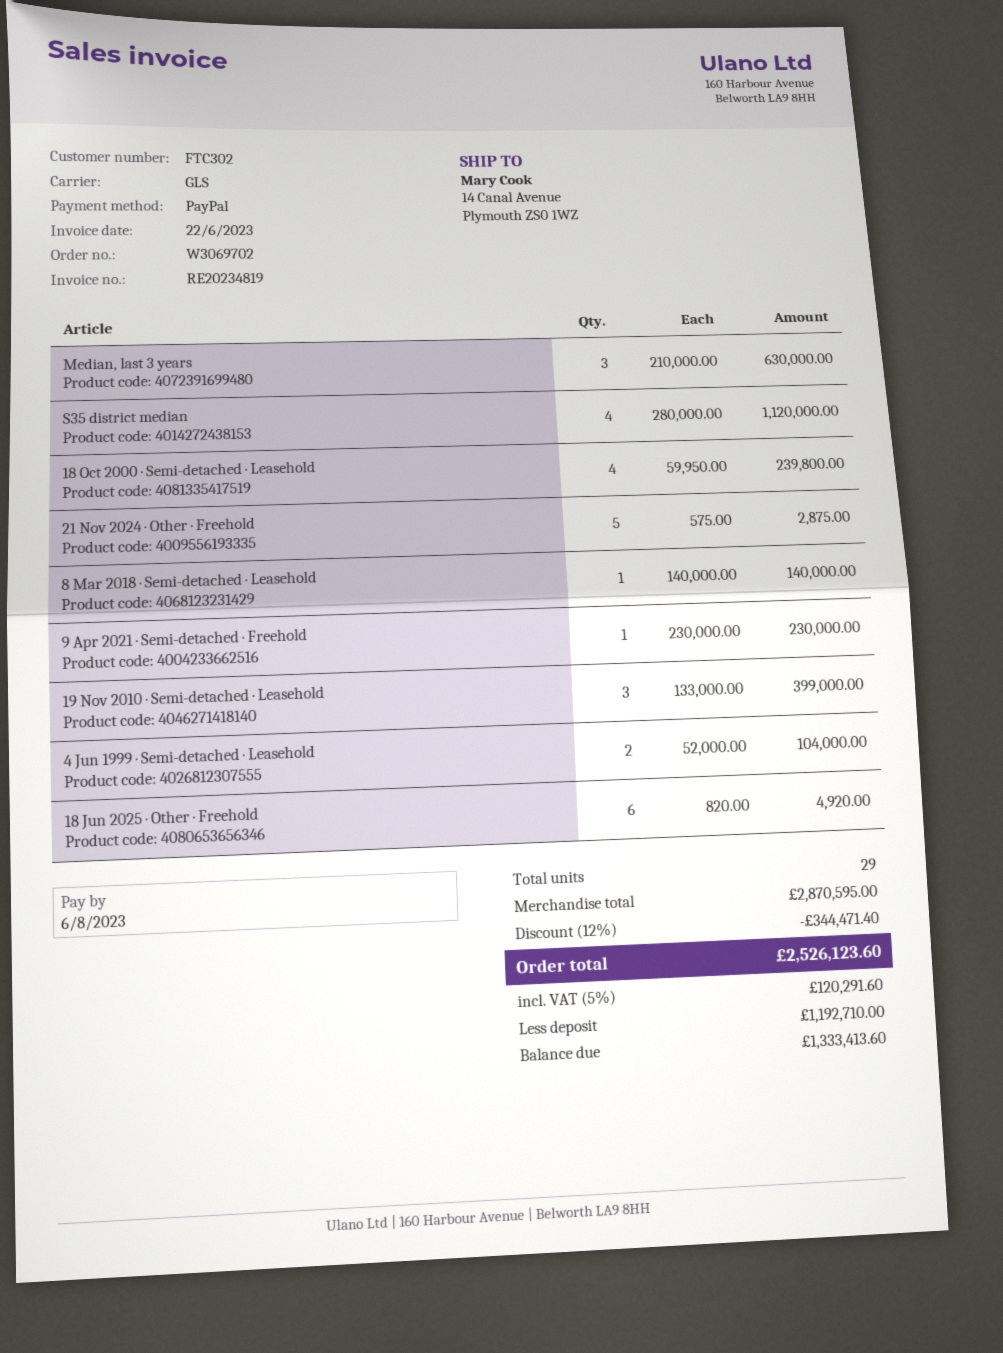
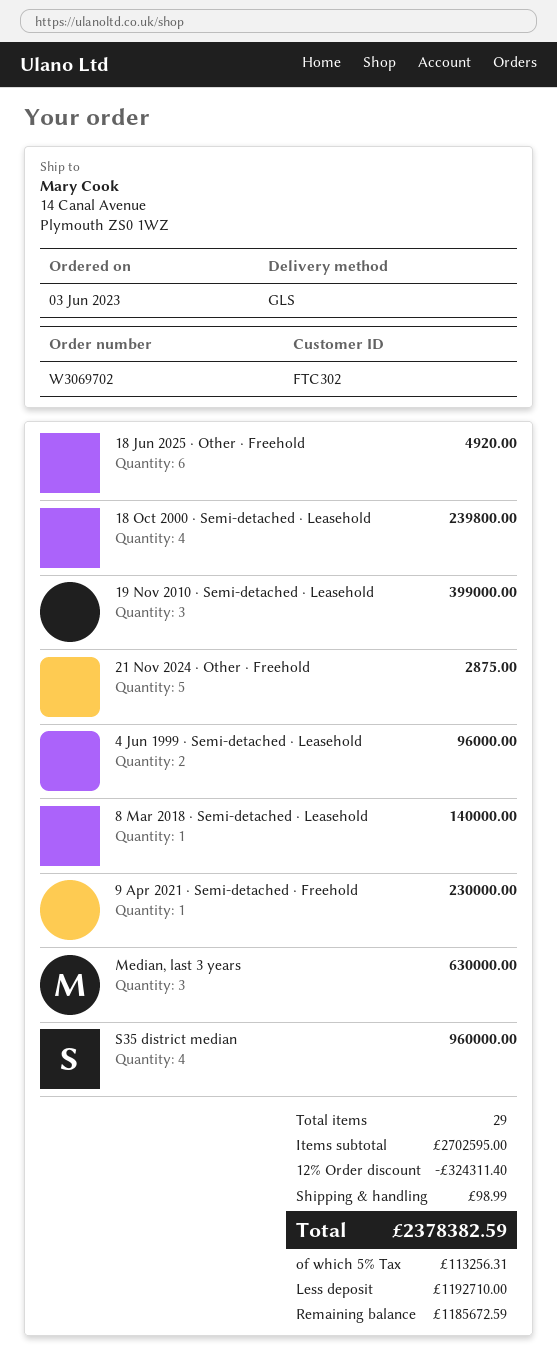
S35 district median: 4 for 1120000.00 -> 4 for 960000.00
4 Jun 1999 · Semi-detached · Leasehold: 2 for 104000.00 -> 2 for 96000.00
subtotal: 2870595.00 -> 2702595.00
discount: 12% = 344471.40 -> 12% = 324311.40
shipping: none -> 98.99
tax: 5% = 120291.60 -> 5% = 113256.31
total: 2526123.60 -> 2378382.59
balance: 1333413.60 -> 1185672.59

